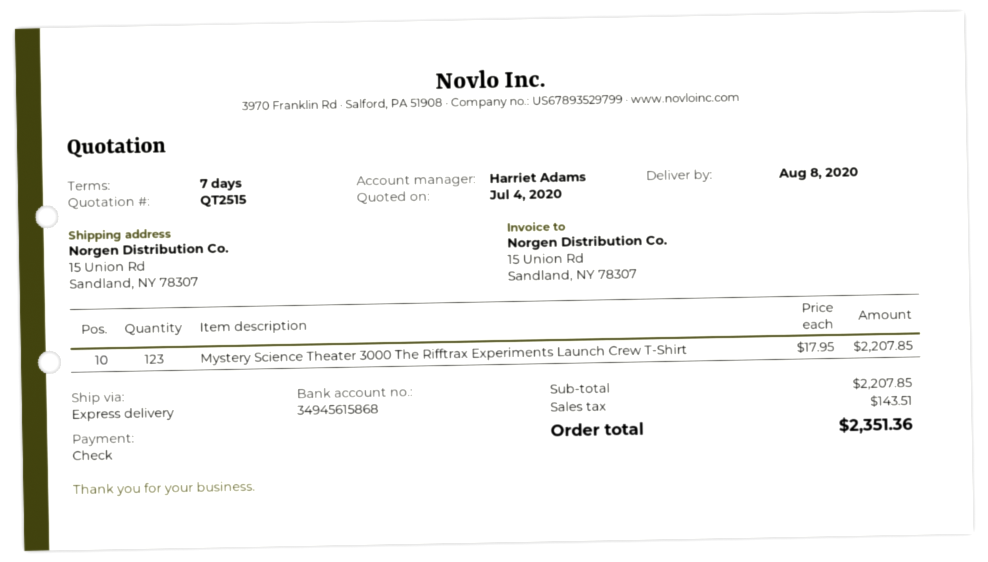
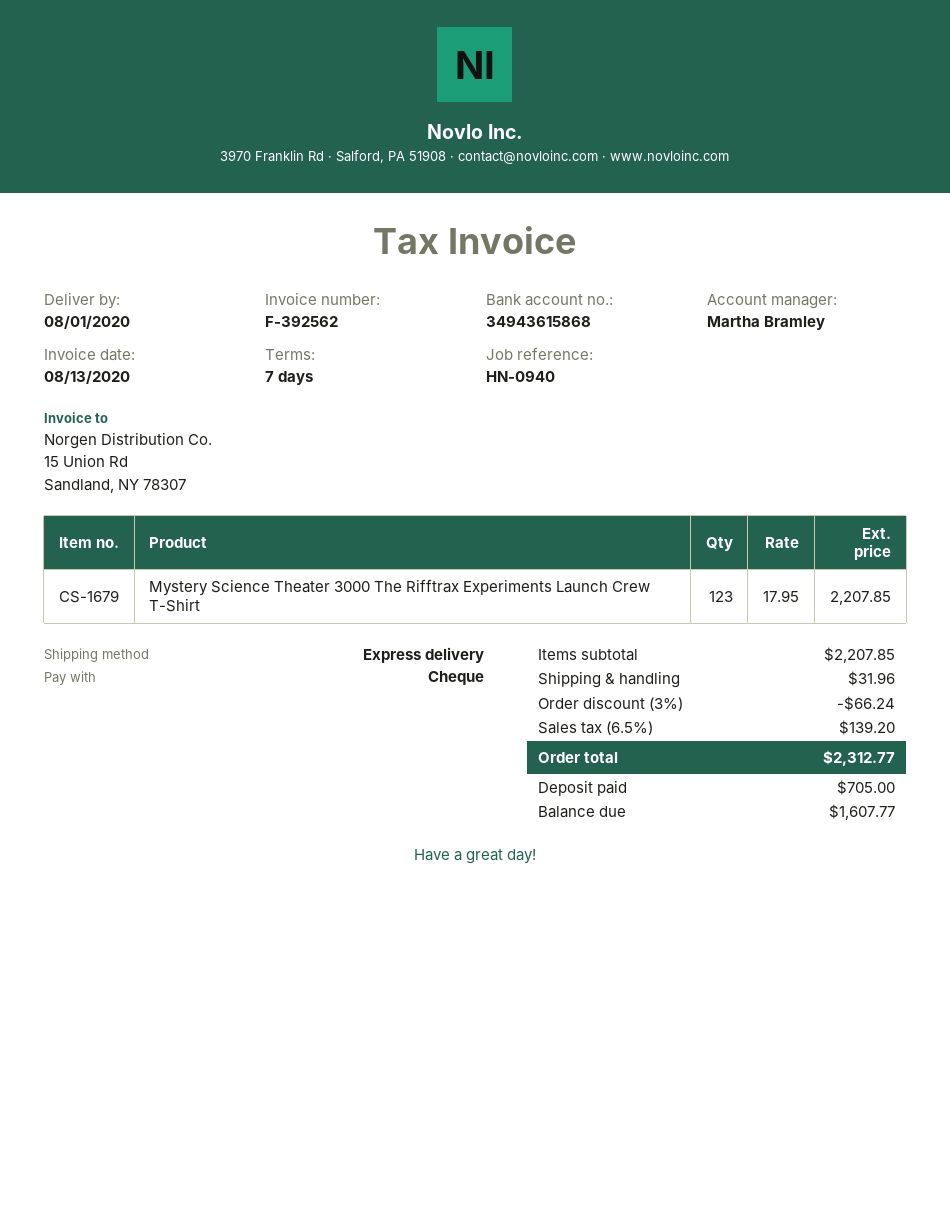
delivery date: 2020-08-08 -> 2020-08-01
sales rep: Harriet Adams -> Martha Bramley
bank account: 34945615868 -> 34943615868
discount: none -> 3% = 66.24
shipping: none -> 31.96
tax: 143.51 -> 139.20
total: 2351.36 -> 2312.77

